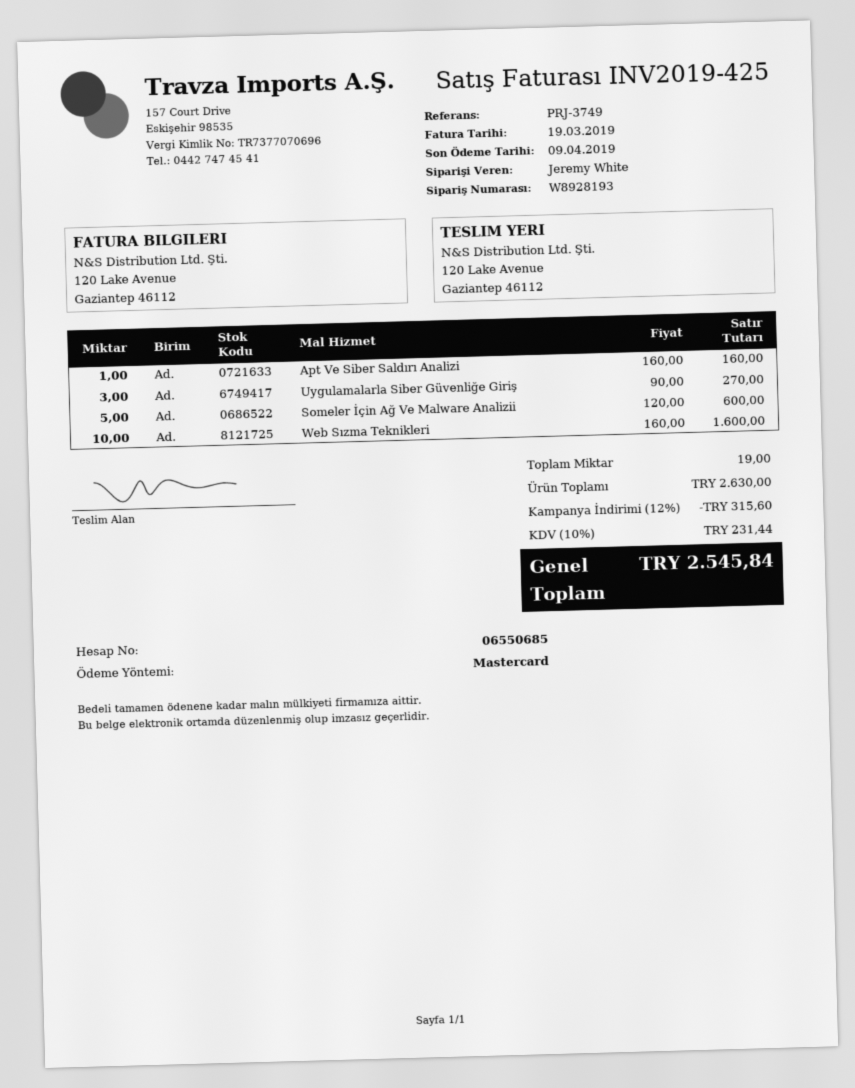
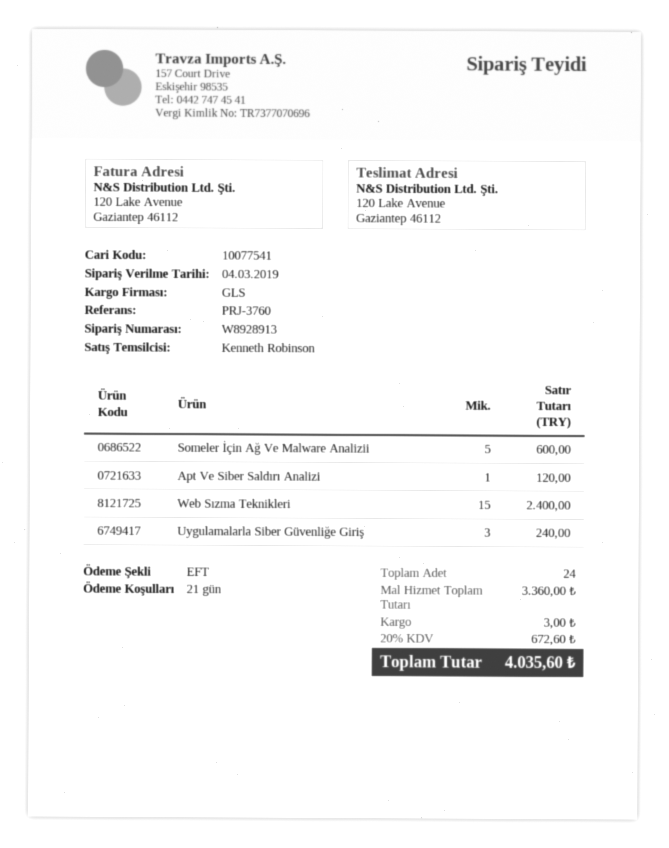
order number: W8928193 -> W8928913
reference: PRJ-3749 -> PRJ-3760
payment method: Mastercard -> bank transfer
Apt Ve Siber Saldırı Analizi: 1 for 160.00 -> 1 for 120.00
Uygulamalarla Siber Güvenliğe Giriş: 3 for 270.00 -> 3 for 240.00
Web Sızma Teknikleri: 10 for 1600.00 -> 15 for 2400.00
total quantity: 19 -> 24
subtotal: 2630.00 -> 3360.00
discount: 12% = 315.60 -> none
shipping: none -> 3.00
tax: 10% = 231.44 -> 20% = 672.60
total: 2545.84 -> 4035.60

